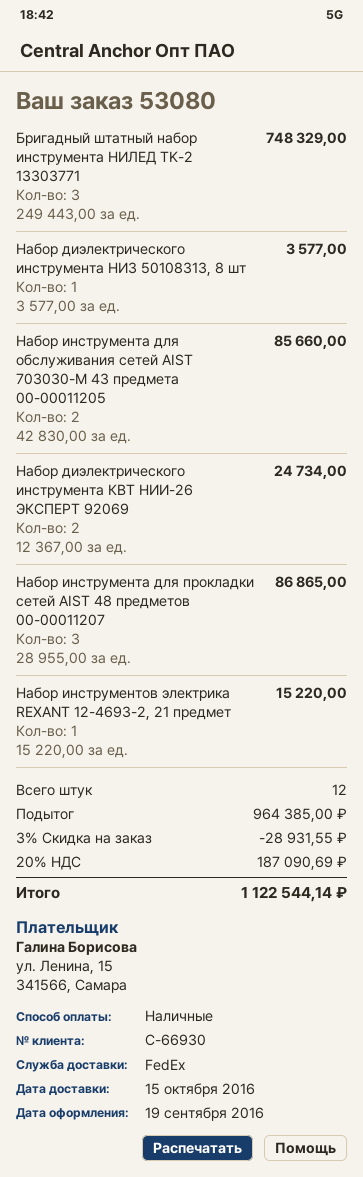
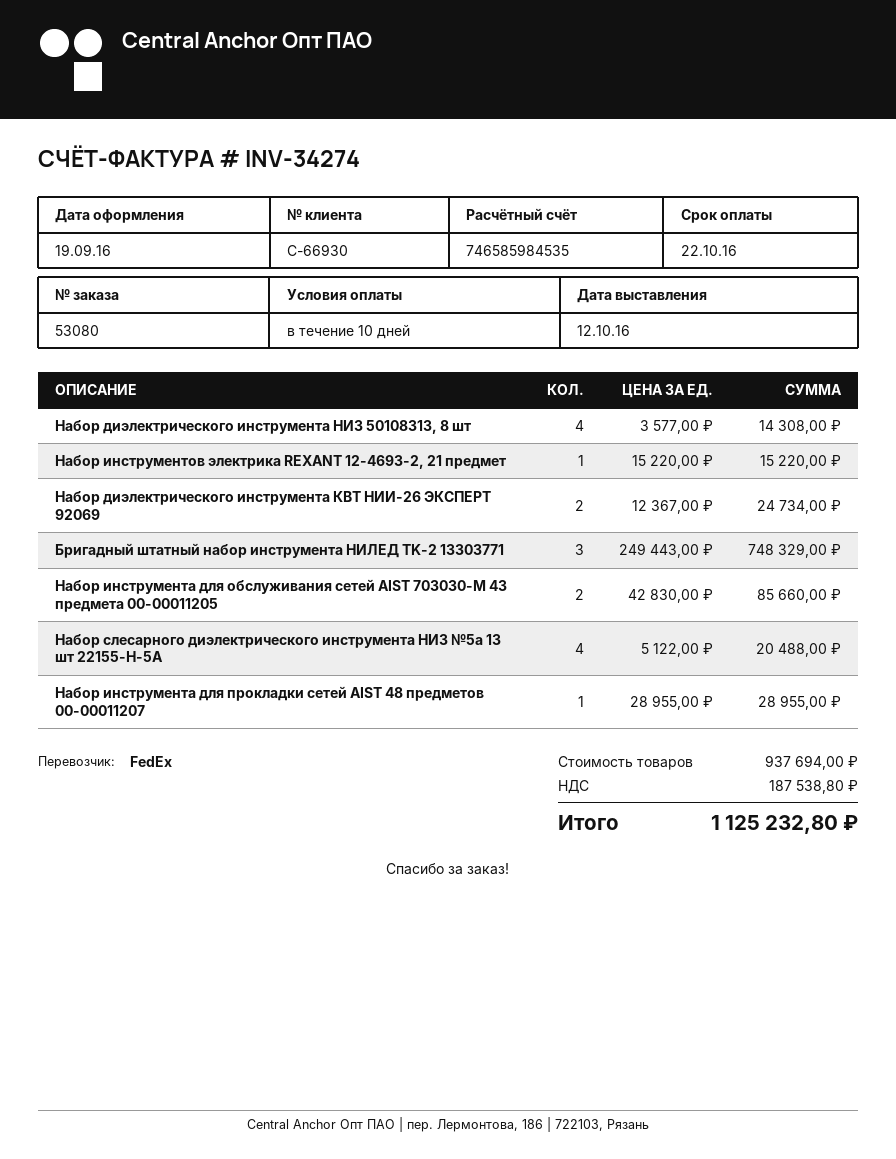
Набор диэлектрического инструмента НИЗ 50108313, 8 шт: 1 x 3577.00 = 3577.00 -> 4 x 3577.00 = 14308.00
Набор инструмента для прокладки сетей AIST 48 предметов 00-00011207: 3 x 28955.00 = 86865.00 -> 1 x 28955.00 = 28955.00
Набор слесарного диэлектрического инструмента НИЗ №5а 13 шт 22155-H-5A: none -> 4 x 5122.00 = 20488.00
subtotal: 964385.00 -> 937694.00
discount: 3% = 28931.55 -> none
tax: 187090.69 -> 187538.80
total: 1122544.14 -> 1125232.80

